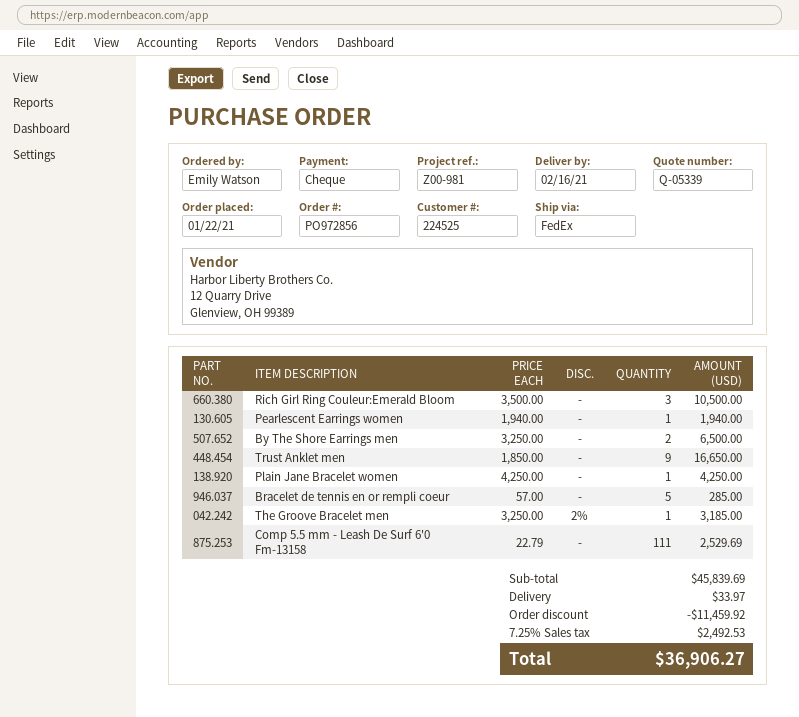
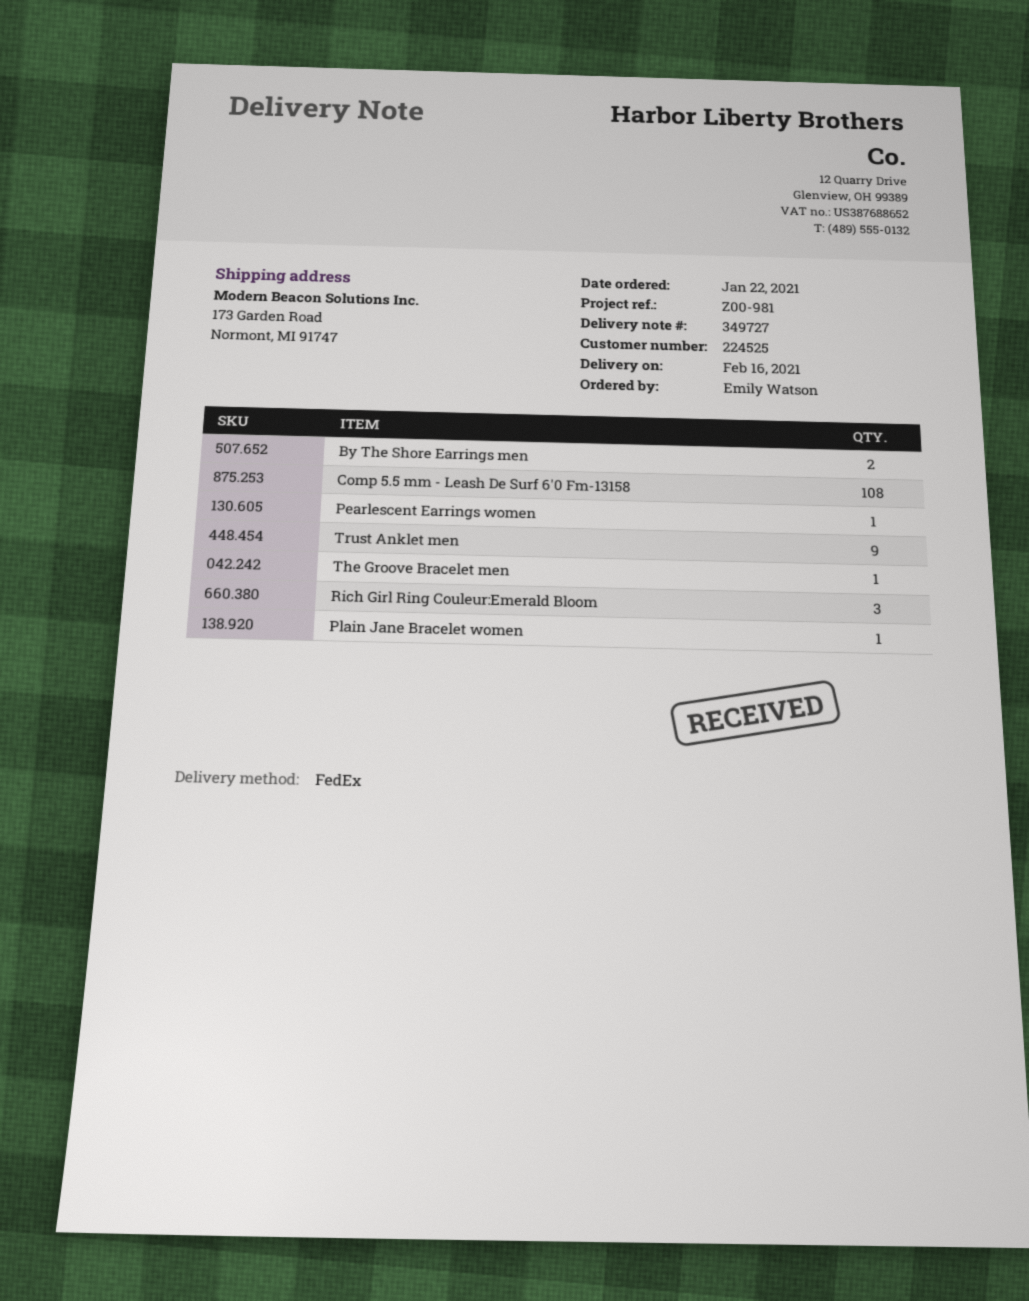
Bracelet de tennis en or rempli coeur: 5 -> none
Comp 5.5 mm - Leash De Surf 6'0 Fm-13158: 111 -> 108

